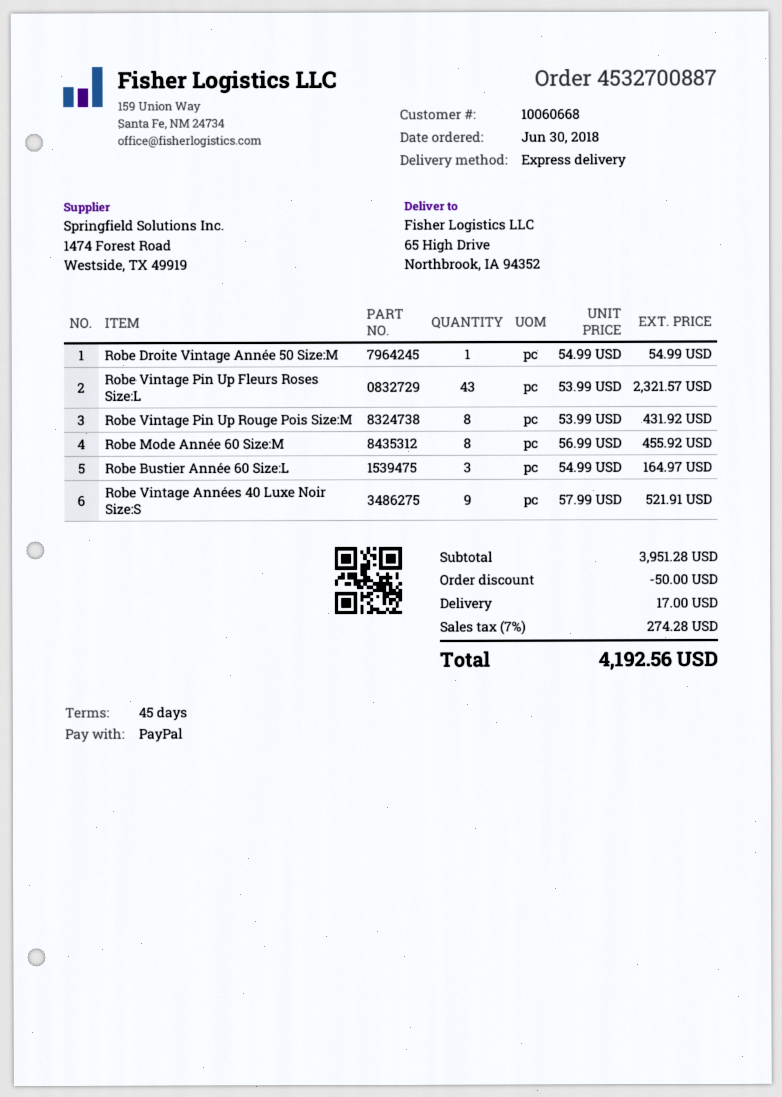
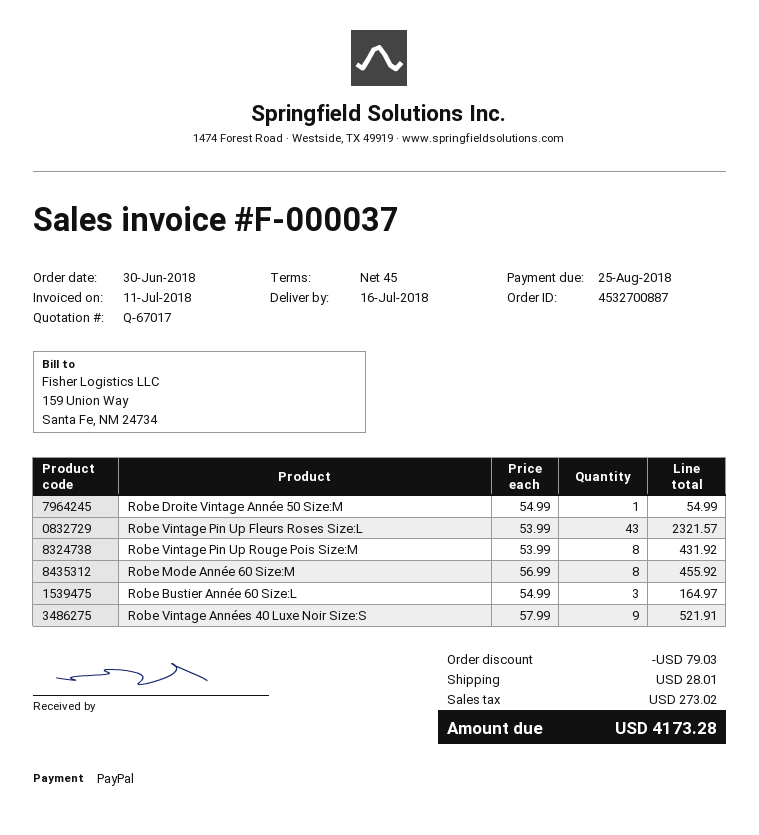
discount: 50.00 -> 79.03
shipping: 17.00 -> 28.01
tax: 274.28 -> 273.02
total: 4192.56 -> 4173.28

